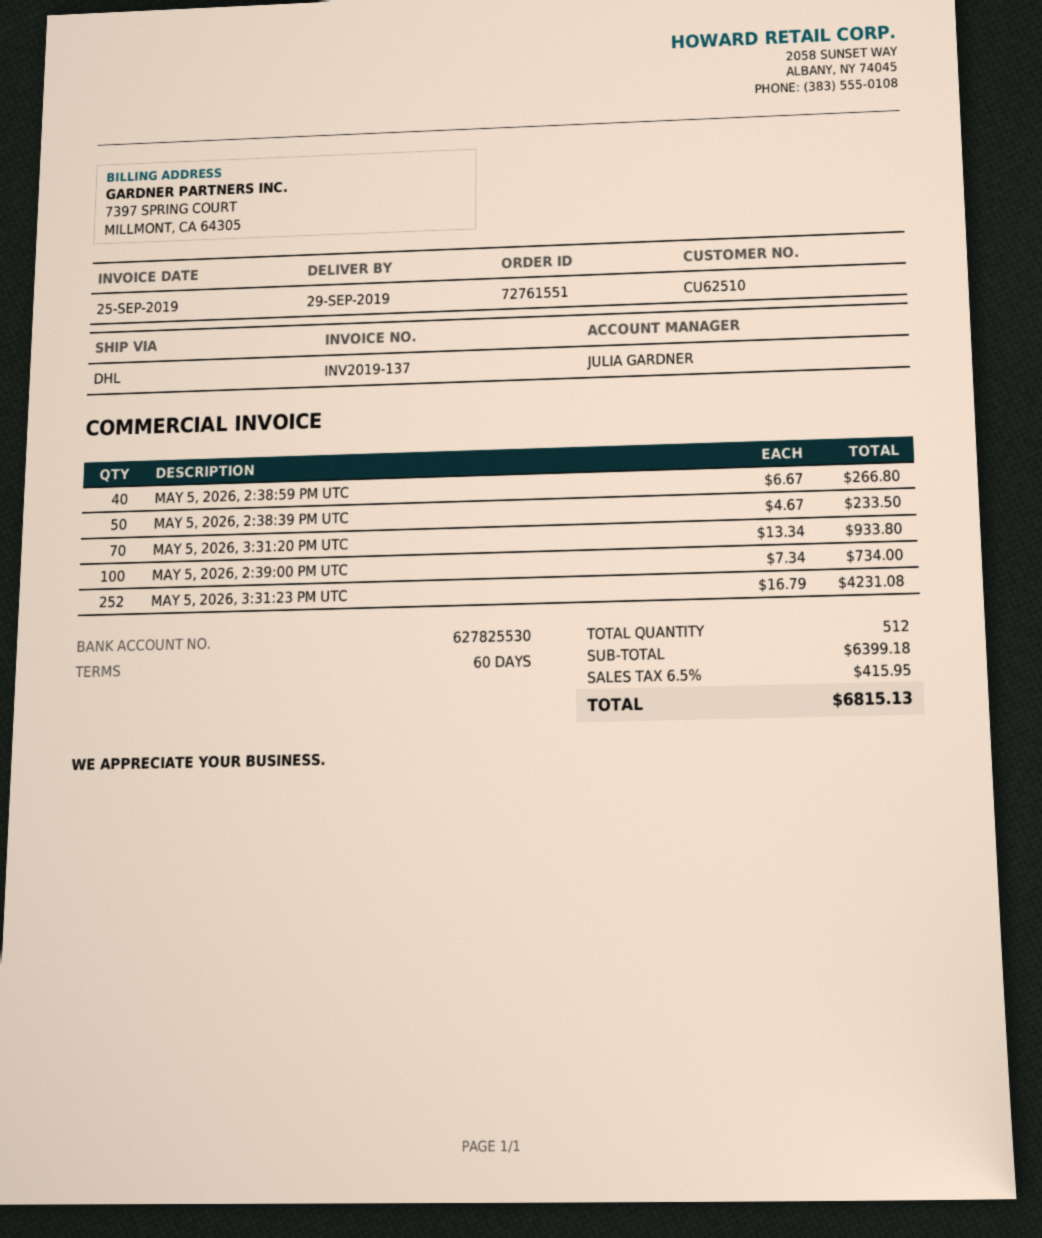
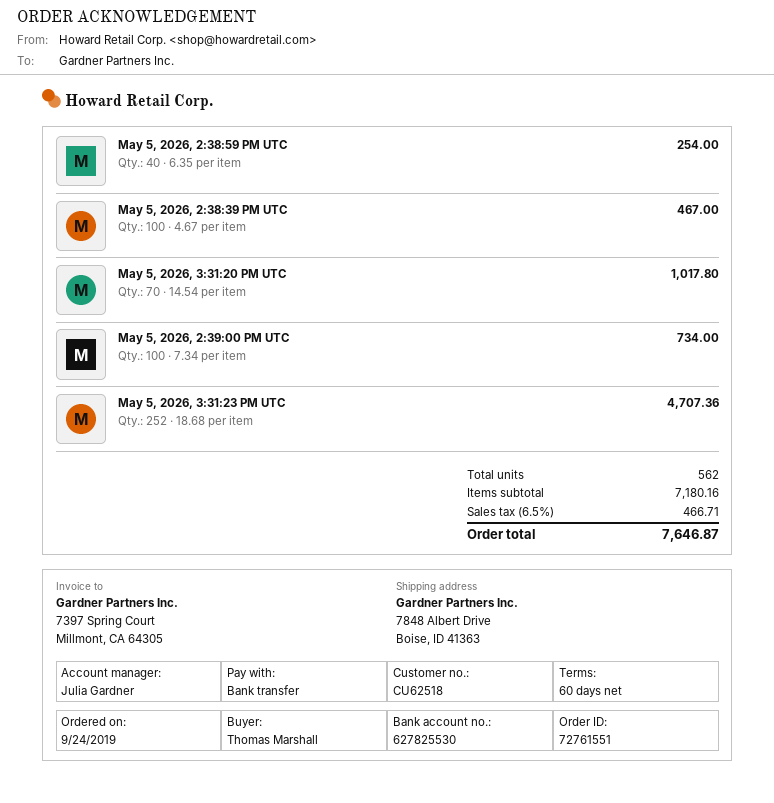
customer number: CU62510 -> CU62518
MAY 5, 2026, 2:38:59 PM UTC: 40 x 6.67 = 266.80 -> 40 x 6.35 = 254.00
MAY 5, 2026, 2:38:39 PM UTC: 50 x 4.67 = 233.50 -> 100 x 4.67 = 467.00
MAY 5, 2026, 3:31:20 PM UTC: 70 x 13.34 = 933.80 -> 70 x 14.54 = 1017.80
MAY 5, 2026, 3:31:23 PM UTC: 252 x 16.79 = 4231.08 -> 252 x 18.68 = 4707.36
total quantity: 512 -> 562
subtotal: 6399.18 -> 7180.16
tax: 6.5% = 415.95 -> 6.5% = 466.71
total: 6815.13 -> 7646.87

